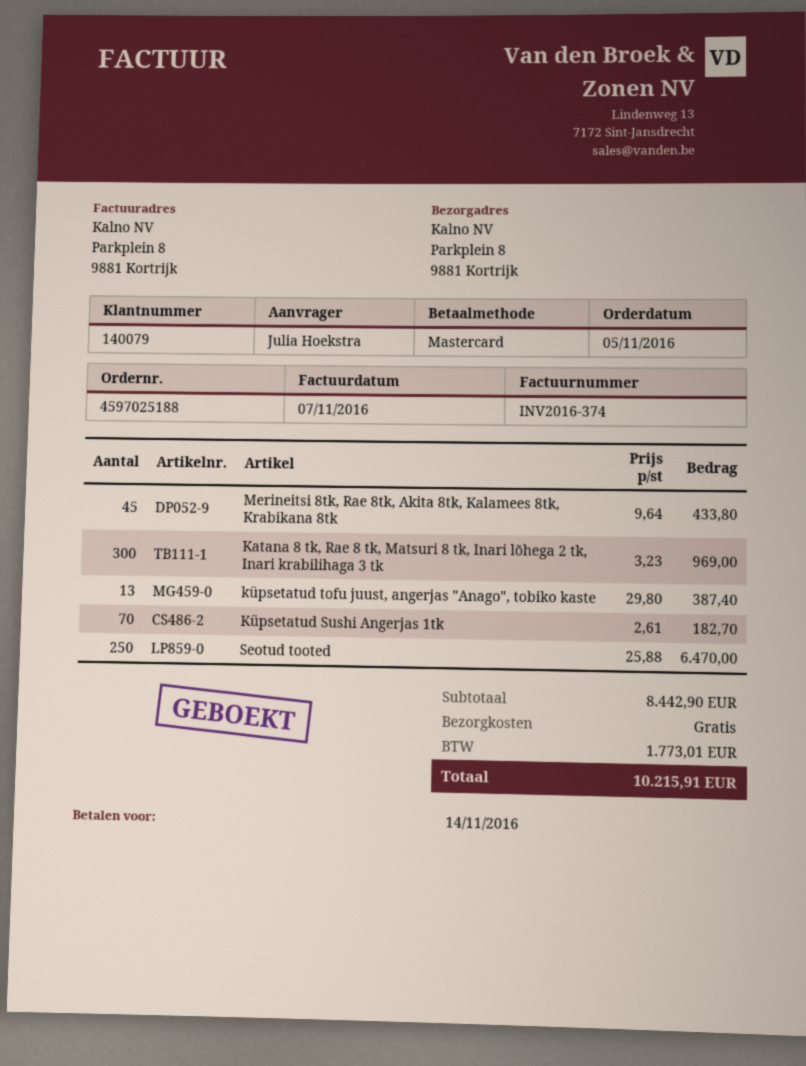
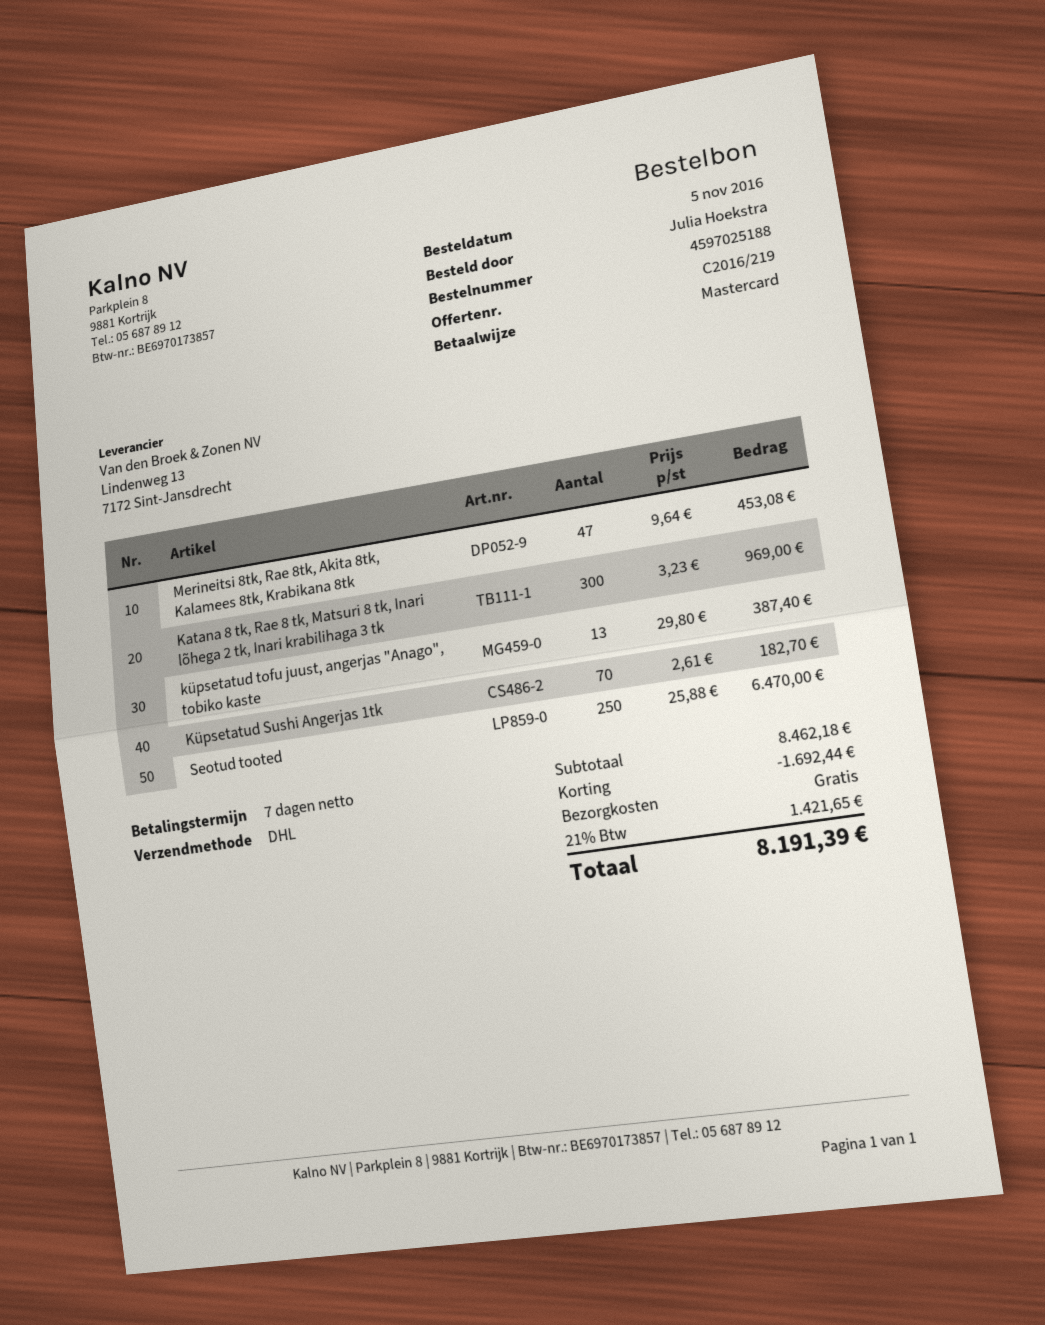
Merineitsi 8tk, Rae 8tk, Akita 8tk, Kalamees 8tk, Krabikana 8tk: 45 x 9.64 = 433.80 -> 47 x 9.64 = 453.08
subtotal: 8442.90 -> 8462.18
discount: none -> 1692.44
tax: 1773.01 -> 1421.65
total: 10215.91 -> 8191.39

